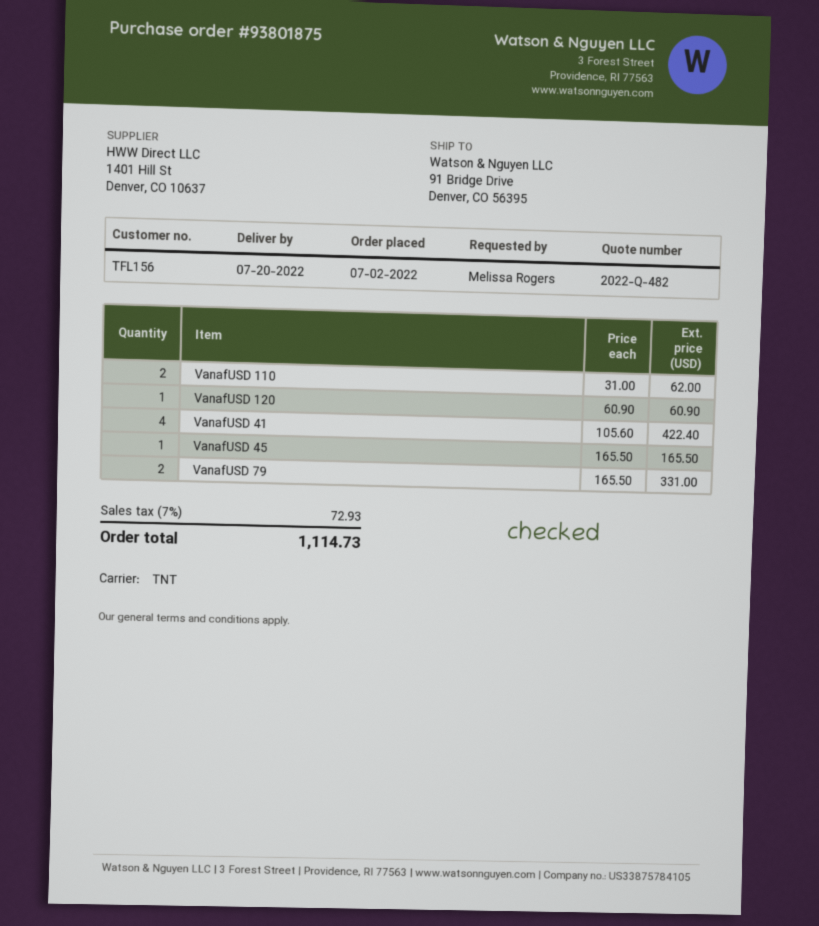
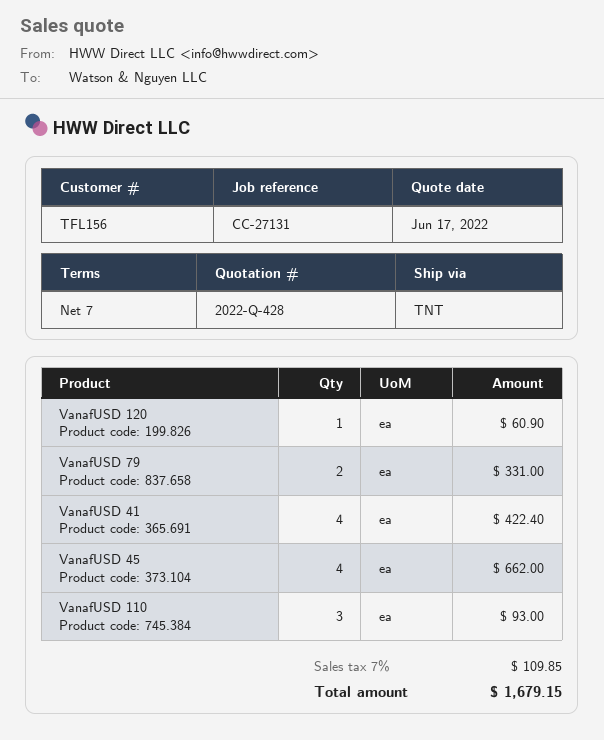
quote number: 2022-Q-482 -> 2022-Q-428
VanafUSD 110: 2 for 62.00 -> 3 for 93.00
VanafUSD 45: 1 for 165.50 -> 4 for 662.00
tax: 7% = 72.93 -> 7% = 109.85
total: 1114.73 -> 1679.15

